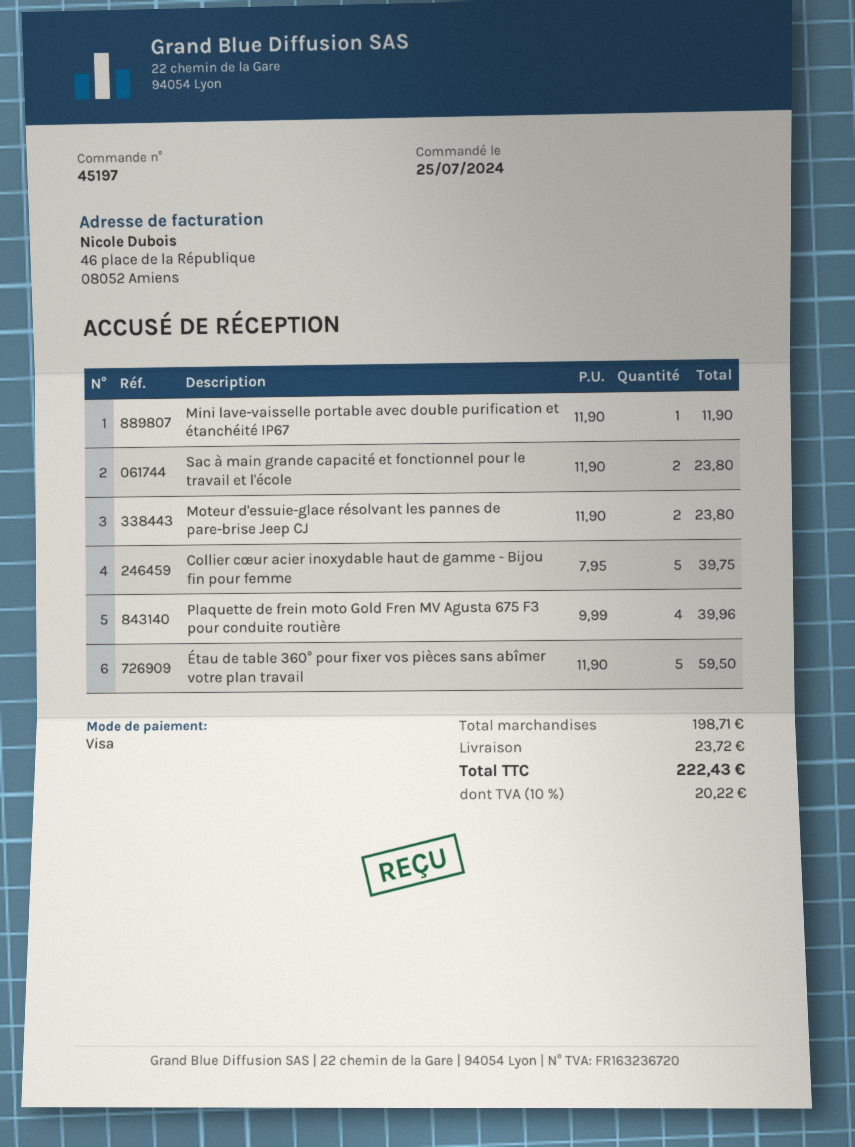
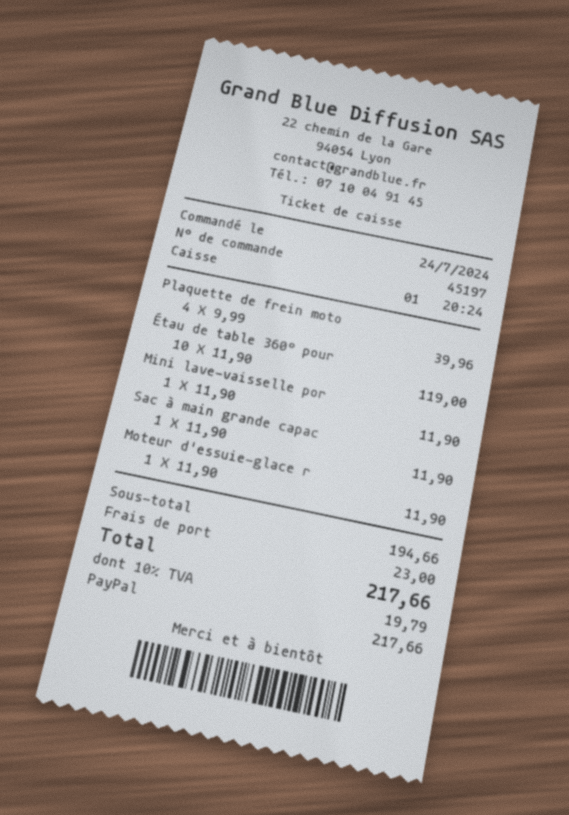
order date: 2024-07-25 -> 2024-07-24
payment method: Visa -> PayPal
Sac à main grande capacité et fonctionnel pour le travail et l'école: 2 x 11.90 = 23.80 -> 1 x 11.90 = 11.90
Moteur d'essuie-glace résolvant les pannes de pare-brise Jeep CJ: 2 x 11.90 = 23.80 -> 1 x 11.90 = 11.90
Collier cœur acier inoxydable haut de gamme - Bijou fin pour femme: 5 x 7.95 = 39.75 -> none
Étau de table 360° pour fixer vos pièces sans abîmer votre plan travail: 5 x 11.90 = 59.50 -> 10 x 11.90 = 119.00
subtotal: 198.71 -> 194.66
shipping: 23.72 -> 23.00
tax: 10% = 20.22 -> 10% = 19.79
total: 222.43 -> 217.66

